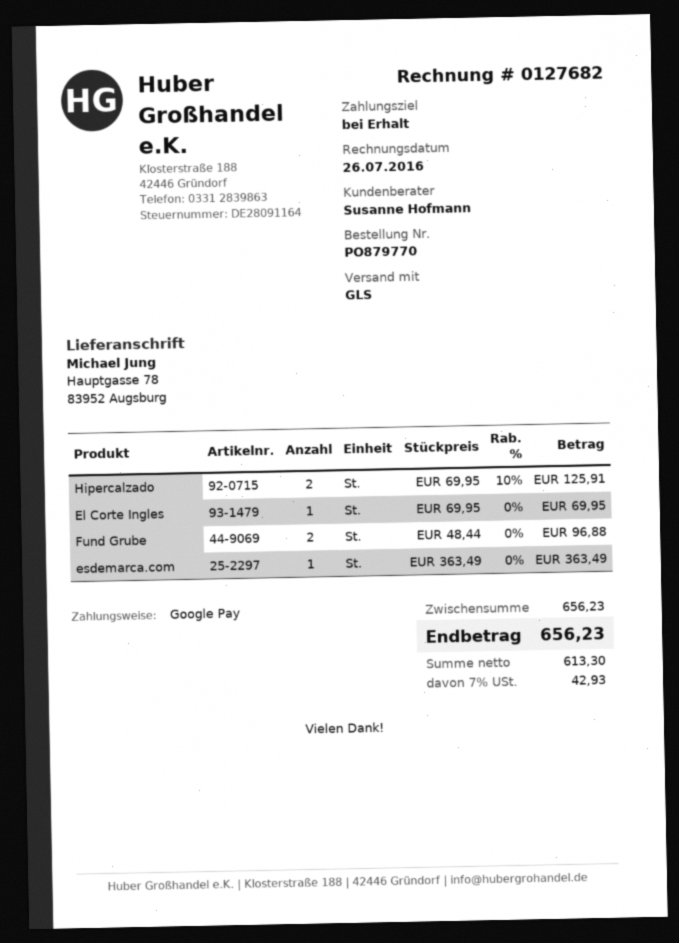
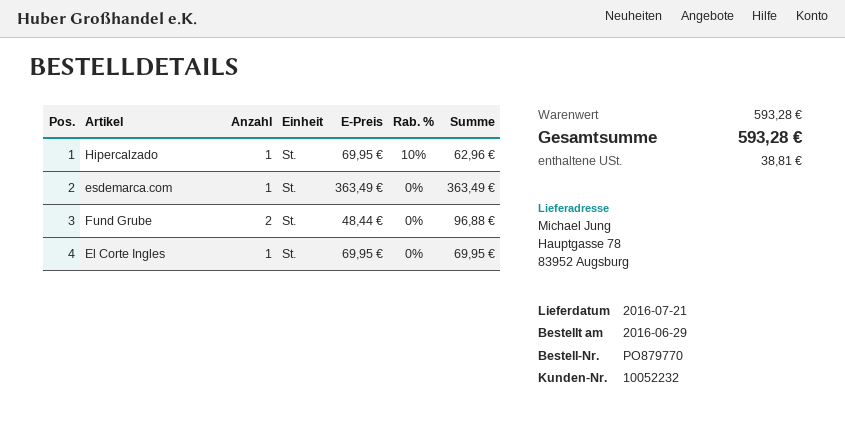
Hipercalzado: 2 x 69.95 - 10% = 125.91 -> 1 x 69.95 - 10% = 62.96
subtotal: 656.23 -> 593.28
tax: 42.93 -> 38.81
total: 656.23 -> 593.28

